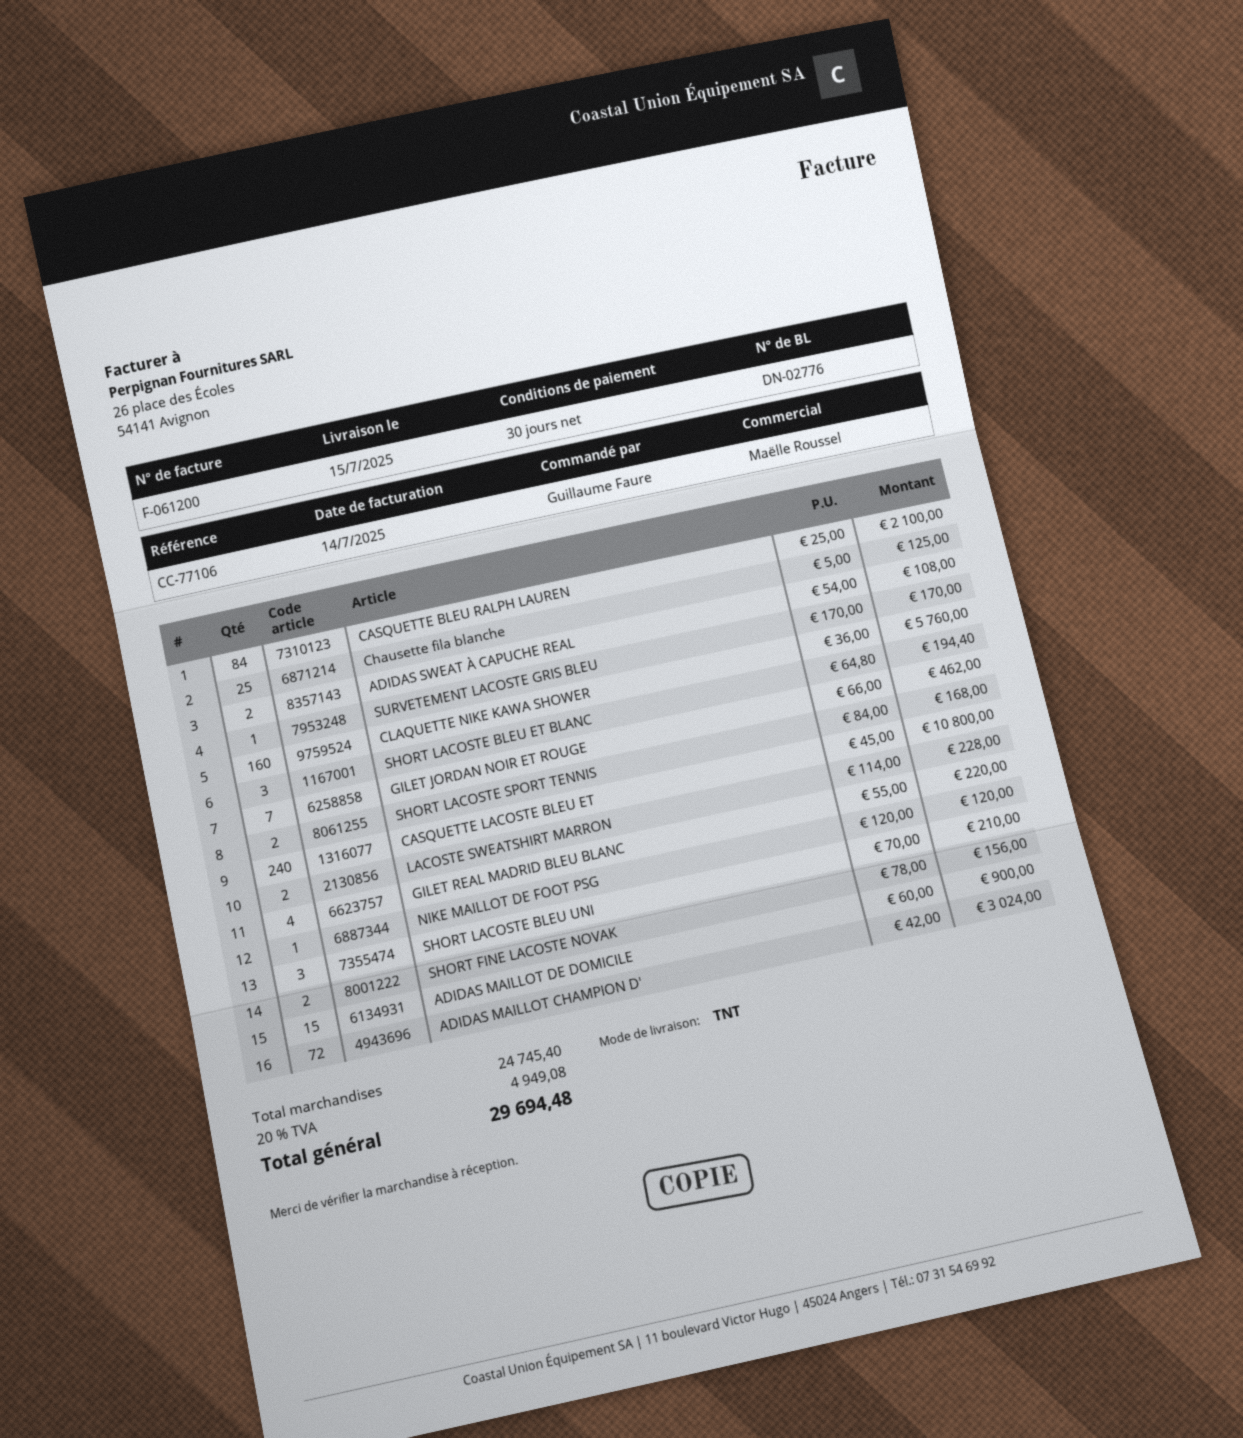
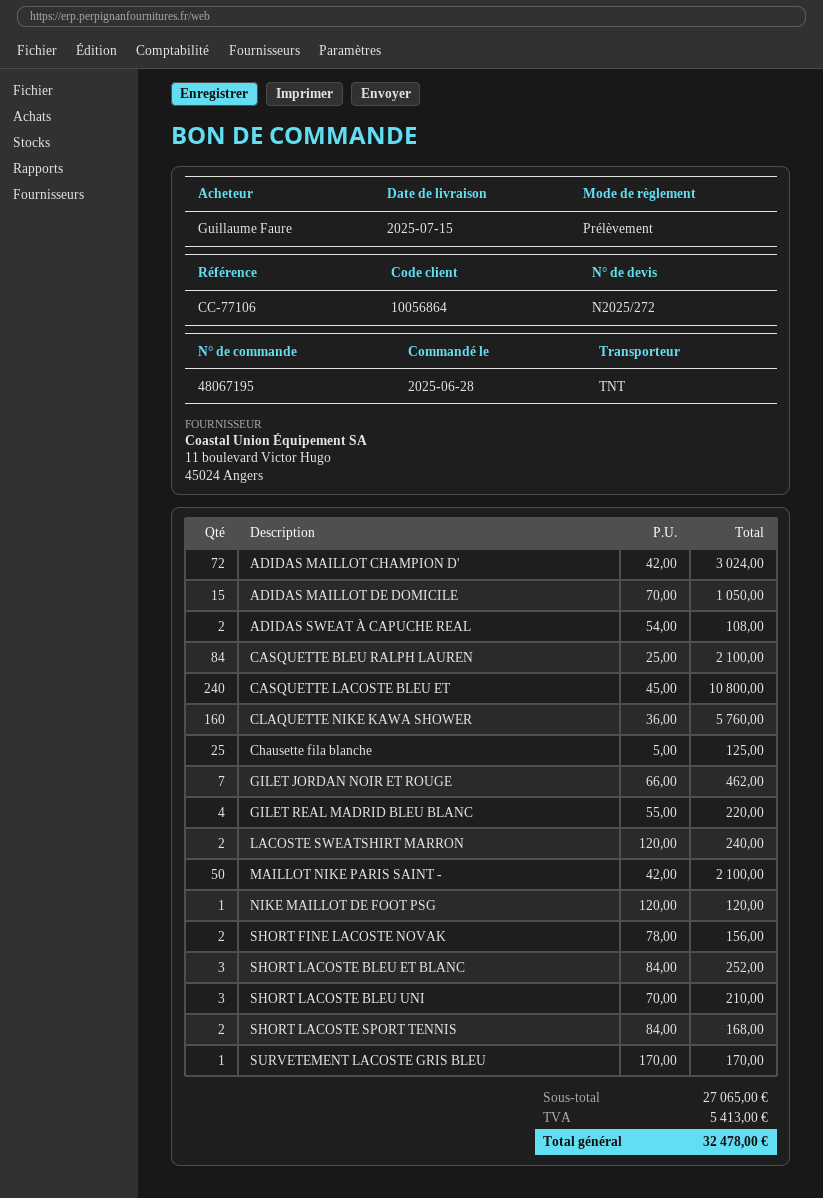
SHORT LACOSTE BLEU ET BLANC: 3 x 64.80 = 194.40 -> 3 x 84.00 = 252.00
LACOSTE SWEATSHIRT MARRON: 2 x 114.00 = 228.00 -> 2 x 120.00 = 240.00
ADIDAS MAILLOT DE DOMICILE: 15 x 60.00 = 900.00 -> 15 x 70.00 = 1050.00
MAILLOT NIKE PARIS SAINT -: none -> 50 x 42.00 = 2100.00
subtotal: 24745.40 -> 27065.00
tax: 4949.08 -> 5413.00
total: 29694.48 -> 32478.00

